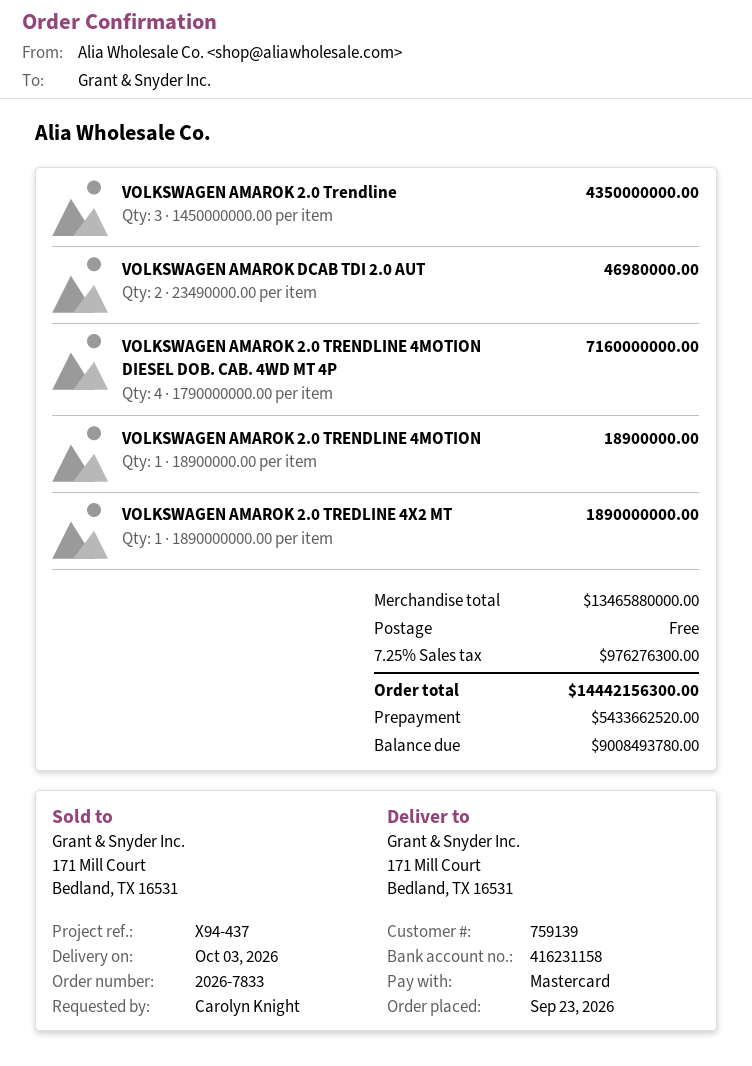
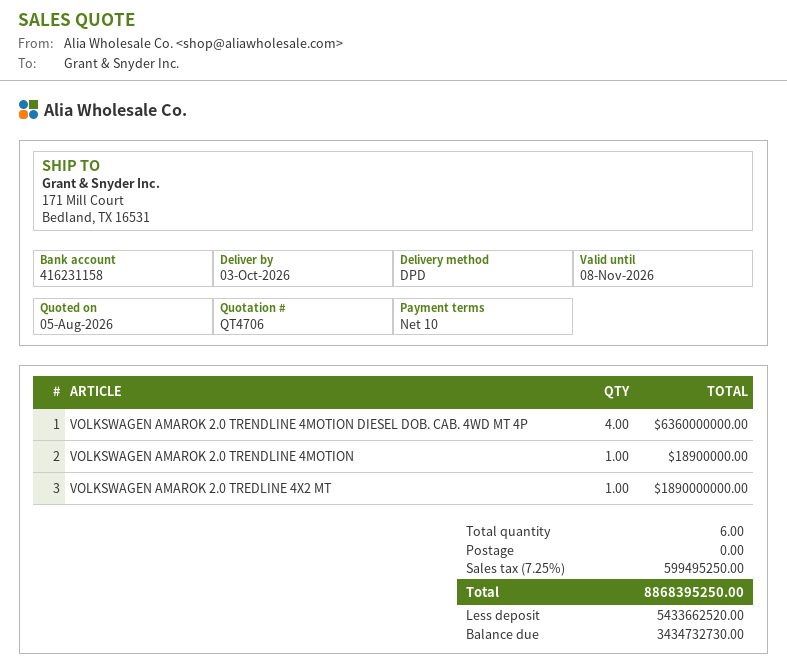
VOLKSWAGEN AMAROK 2.0 Trendline: 3 for 4350000000.00 -> none
VOLKSWAGEN AMAROK DCAB TDI 2.0 AUT: 2 for 46980000.00 -> none
VOLKSWAGEN AMAROK 2.0 TRENDLINE 4MOTION DIESEL DOB. CAB. 4WD MT 4P: 4 for 7160000000.00 -> 4 for 6360000000.00
tax: 7.25% = 976276300.00 -> 7.25% = 599495250.00
total: 14442156300.00 -> 8868395250.00
balance: 9008493780.00 -> 3434732730.00

